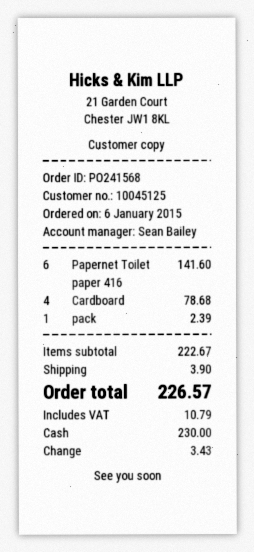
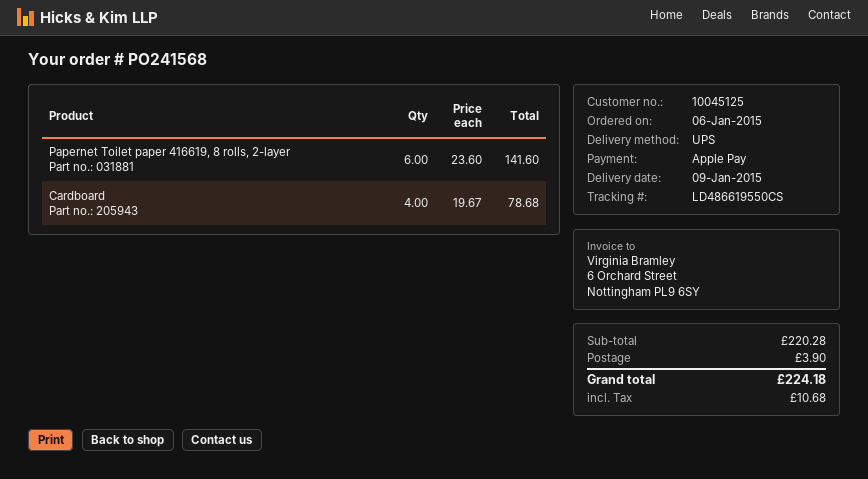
payment method: cash -> Apple Pay
pack: 1 for 2.39 -> none
subtotal: 222.67 -> 220.28
tax: 10.79 -> 10.68
total: 226.57 -> 224.18

